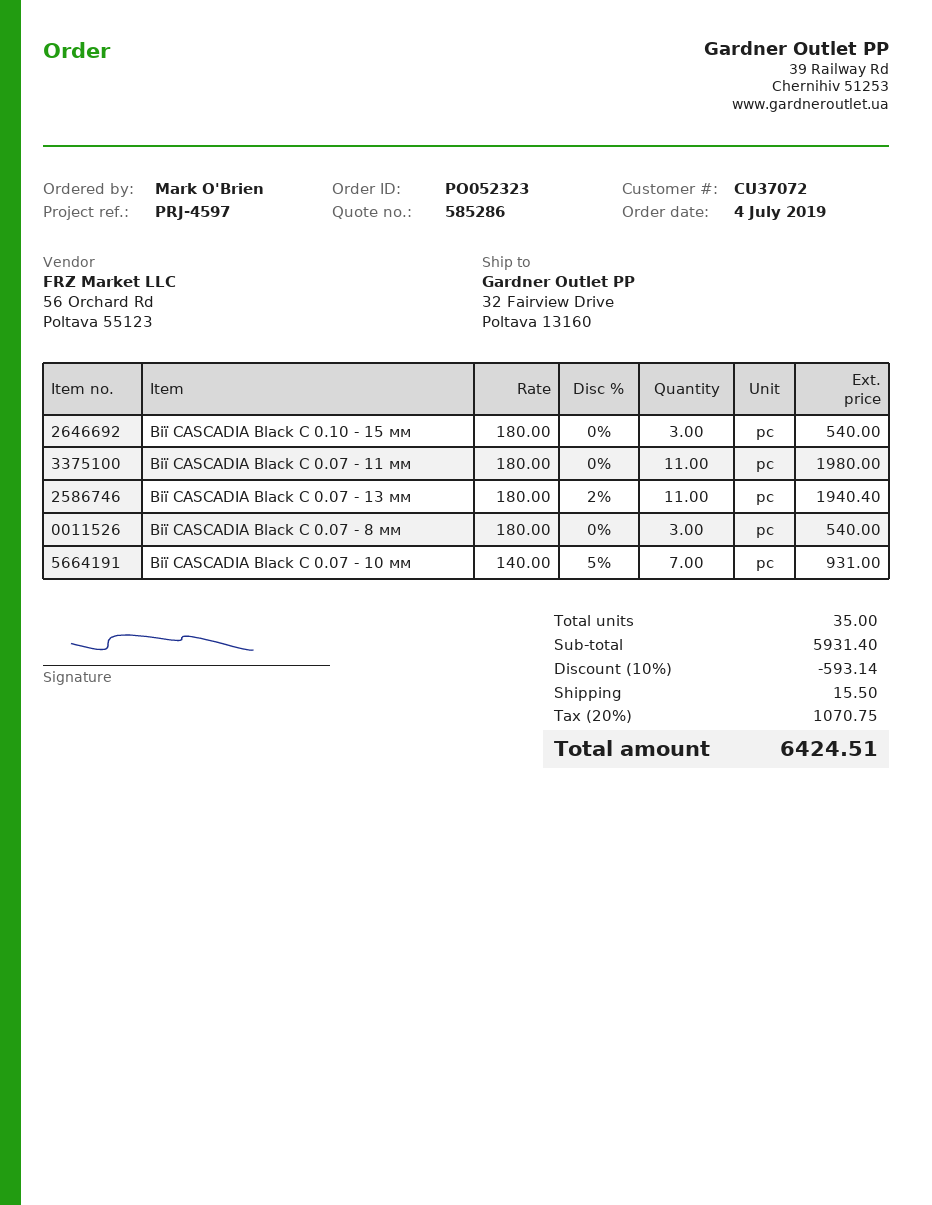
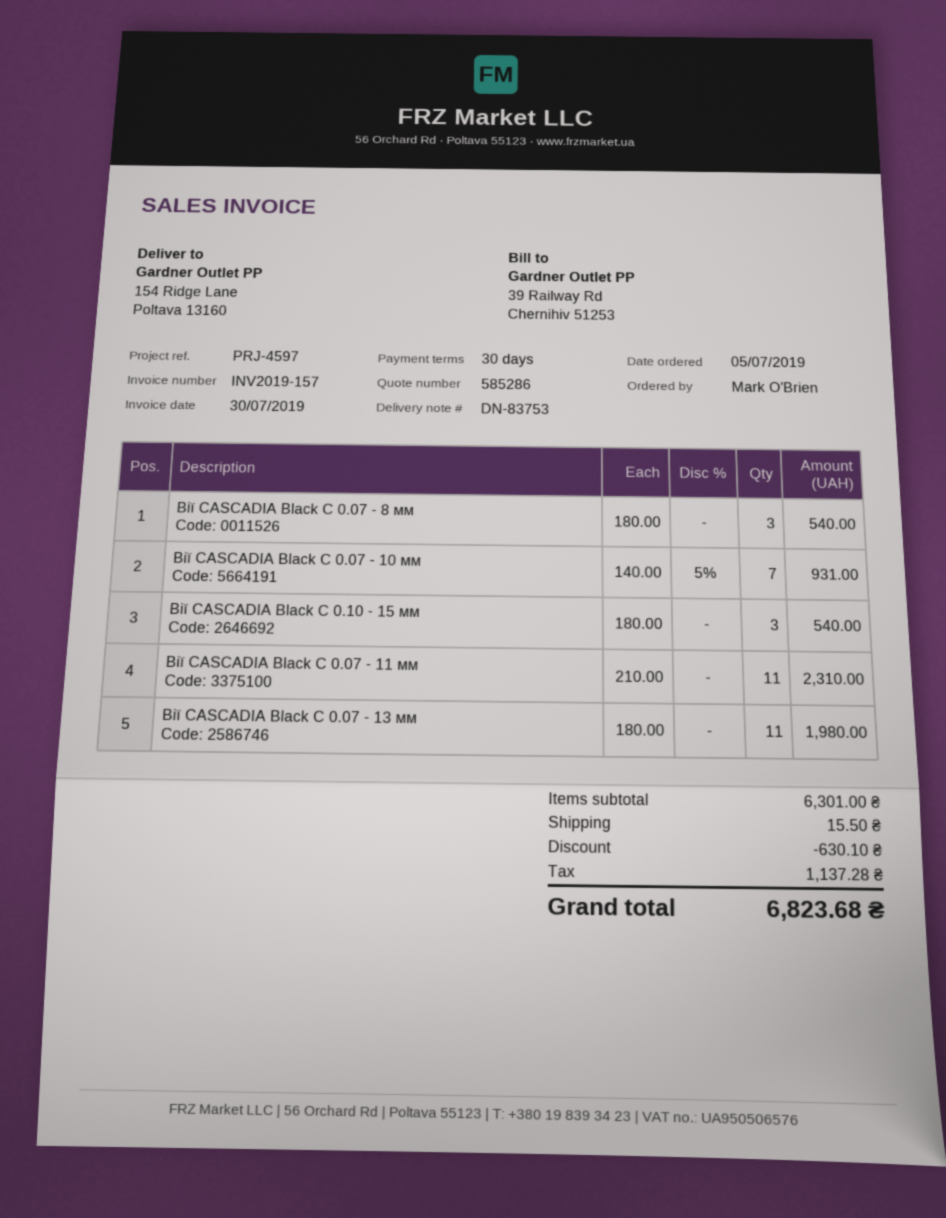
order date: 2019-07-04 -> 2019-07-05
ship to: 32 Fairview Drive, Poltava 13160 -> 154 Ridge Lane, Poltava 13160
Вії CASCADIA Black C 0.07 - 11 мм: 11 x 180.00 = 1980.00 -> 11 x 210.00 = 2310.00
Вії CASCADIA Black C 0.07 - 13 мм: 11 x 180.00 - 2% = 1940.40 -> 11 x 180.00 = 1980.00
subtotal: 5931.40 -> 6301.00
discount: 593.14 -> 630.10
tax: 1070.75 -> 1137.28
total: 6424.51 -> 6823.68

